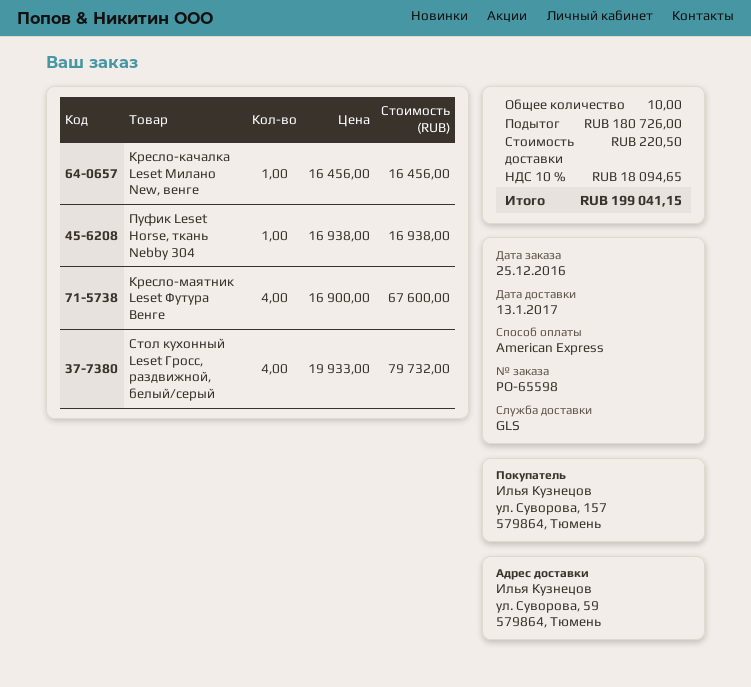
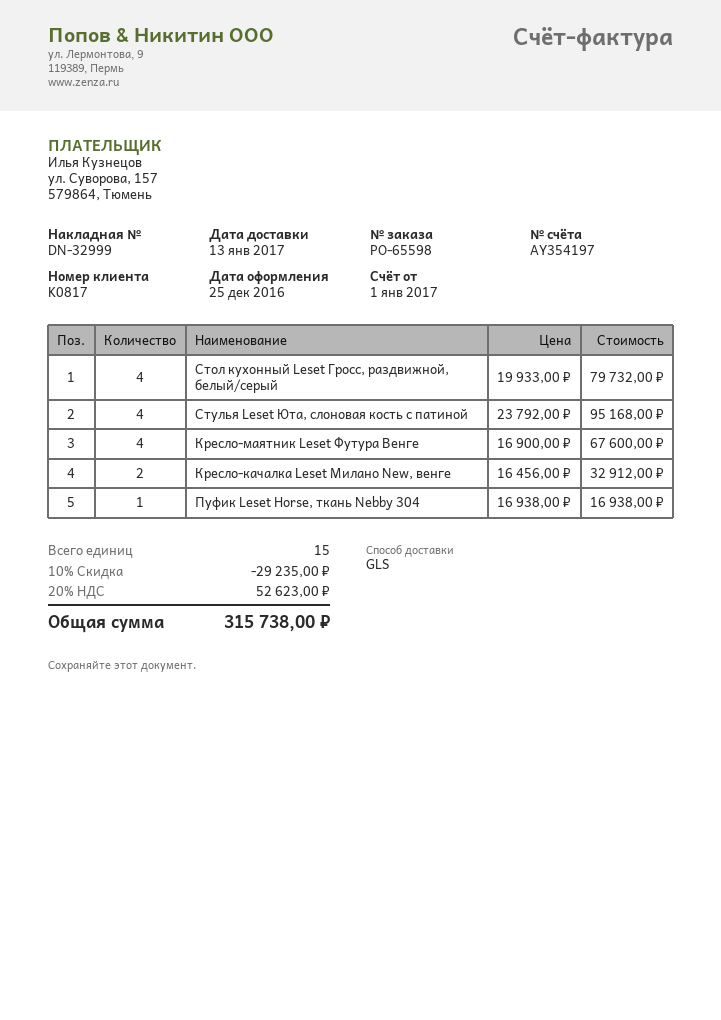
Кресло-качалка Leset Милано New, венге: 1 x 16456.00 = 16456.00 -> 2 x 16456.00 = 32912.00
Стулья Leset Юта, слоновая кость с патиной: none -> 4 x 23792.00 = 95168.00
total quantity: 10 -> 15
discount: none -> 10% = 29235.00
shipping: 220.50 -> none
tax: 10% = 18094.65 -> 20% = 52623.00
total: 199041.15 -> 315738.00

